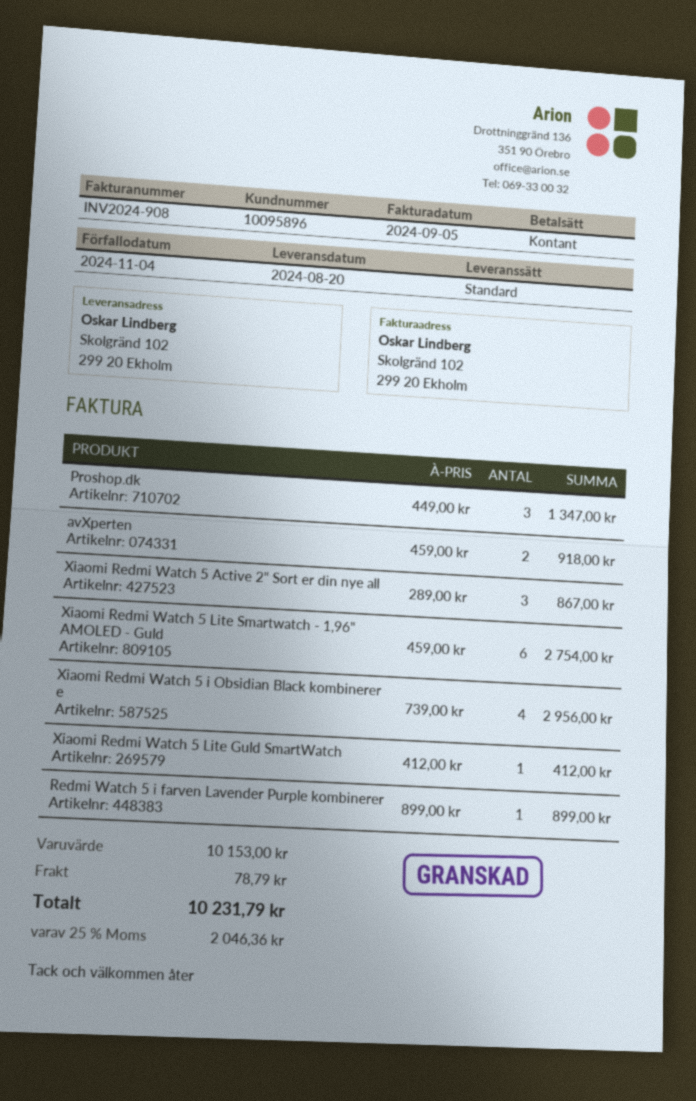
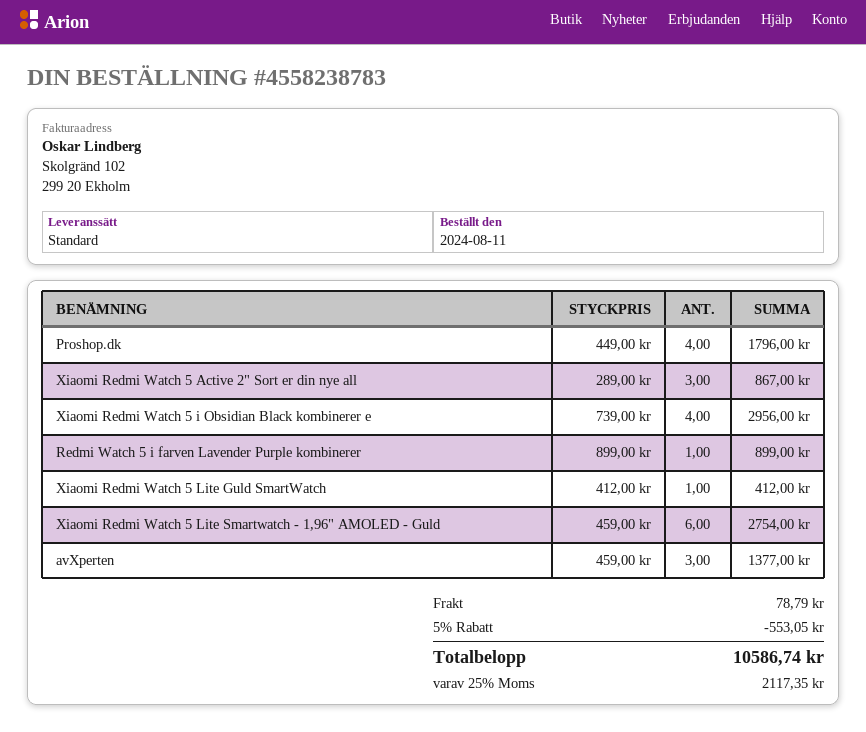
Proshop.dk: 3 x 449.00 = 1347.00 -> 4 x 449.00 = 1796.00
avXperten: 2 x 459.00 = 918.00 -> 3 x 459.00 = 1377.00
discount: none -> 5% = 553.05
tax: 25% = 2046.36 -> 25% = 2117.35
total: 10231.79 -> 10586.74

